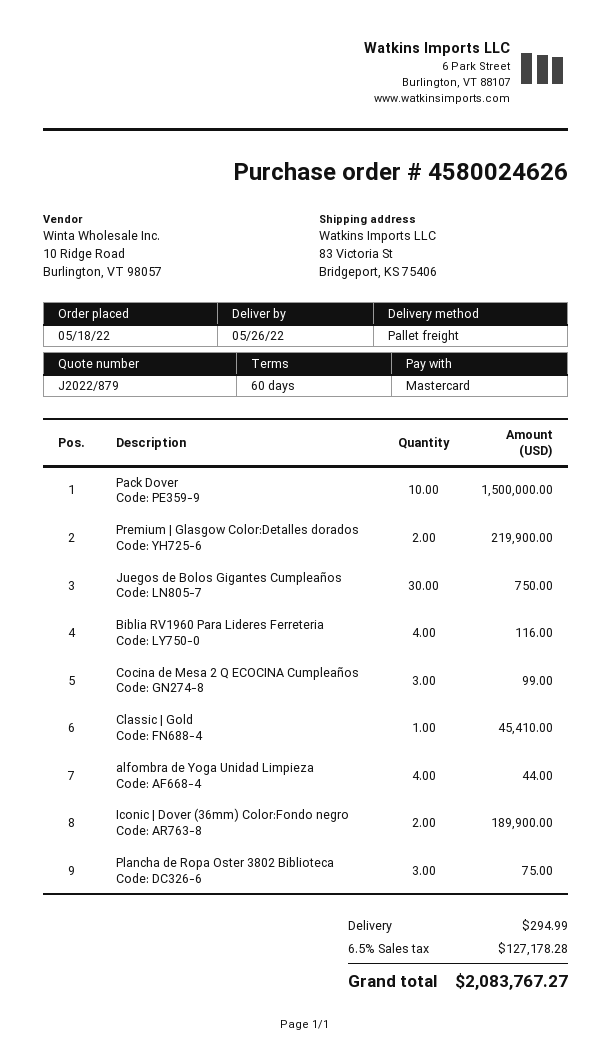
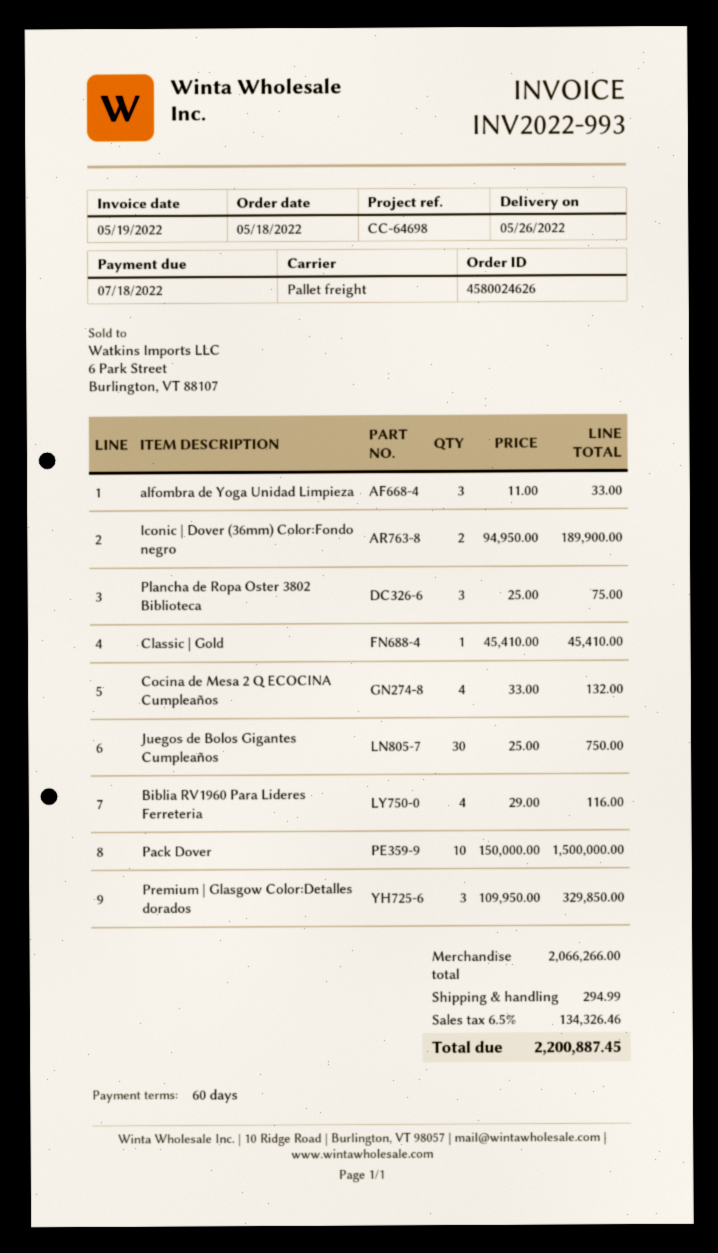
Premium | Glasgow Color:Detalles dorados: 2 for 219900.00 -> 3 for 329850.00
Cocina de Mesa 2 Q ECOCINA Cumpleaños: 3 for 99.00 -> 4 for 132.00
alfombra de Yoga Unidad Limpieza: 4 for 44.00 -> 3 for 33.00
tax: 6.5% = 127178.28 -> 6.5% = 134326.46
total: 2083767.27 -> 2200887.45

